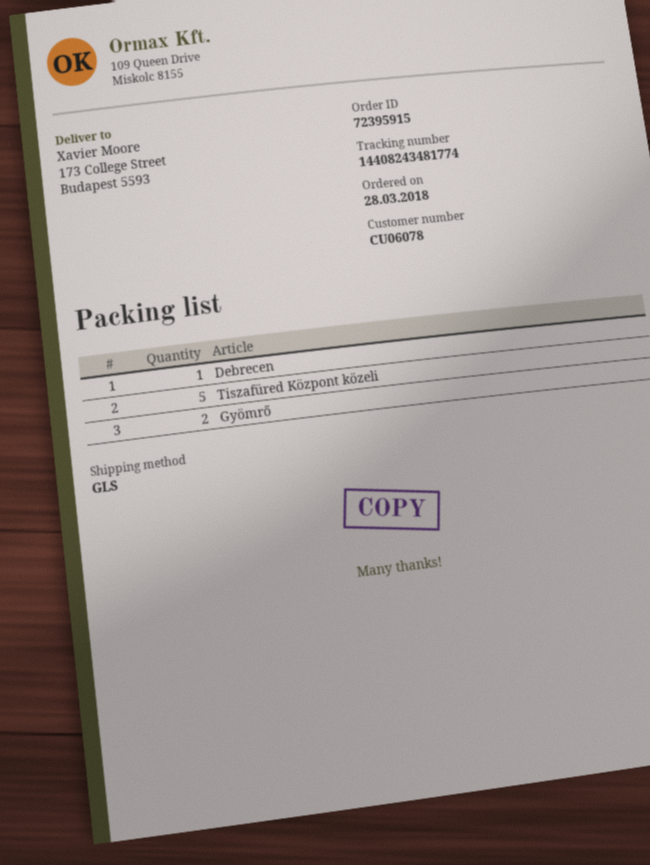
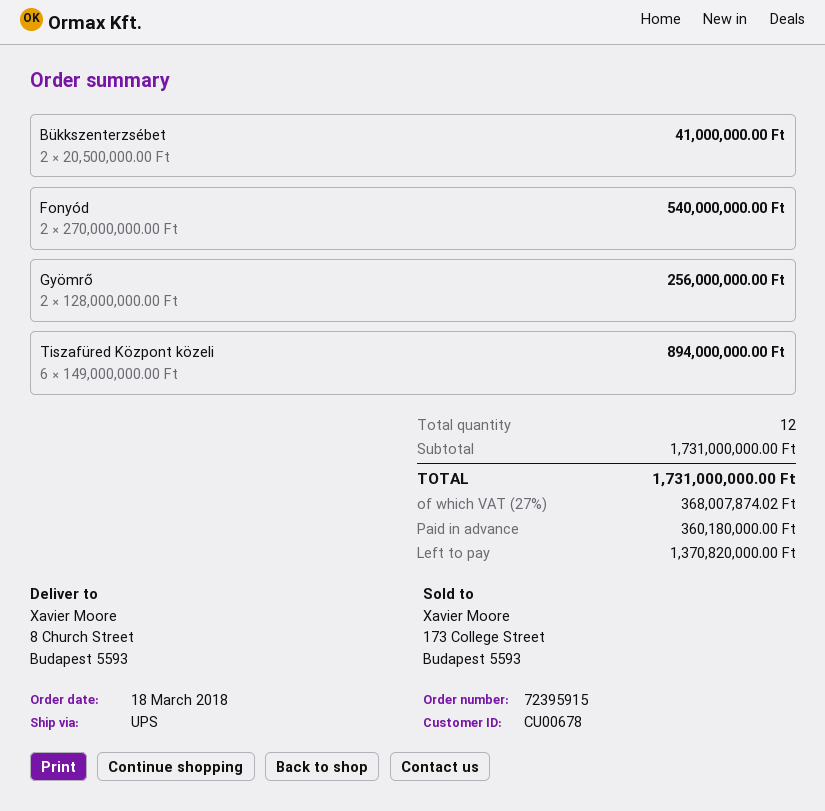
order date: 2018-03-28 -> 2018-03-18
customer number: CU06078 -> CU00678
shipping method: GLS -> UPS
ship to: 173 College Street, Budapest 5593 -> 8 Church Street, Budapest 5593
Debrecen: 1 -> none
Tiszafüred Központ közeli: 5 -> 6
Bükkszenterzsébet: none -> 2
Fonyód: none -> 2

